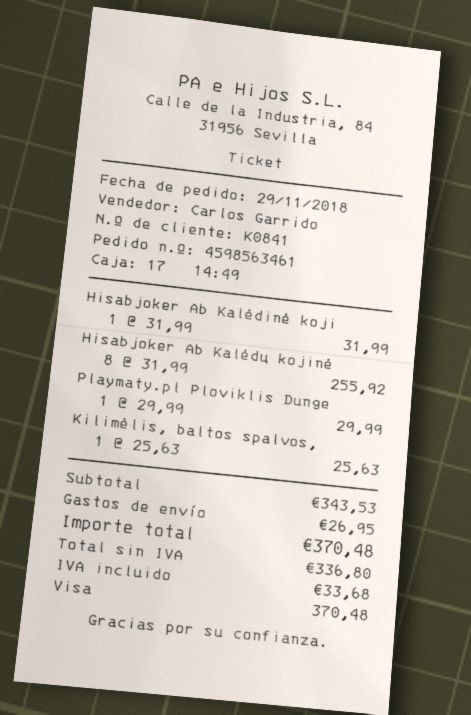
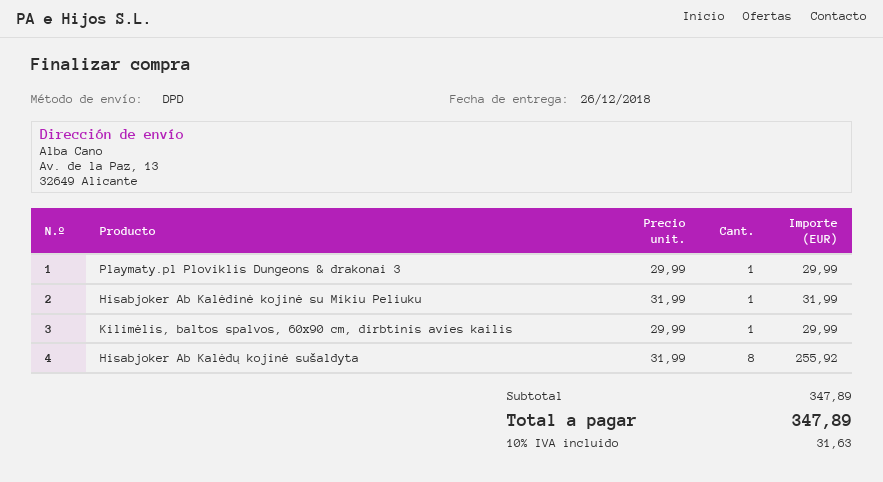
Kilimėlis, baltos spalvos,: 1 x 25.63 = 25.63 -> 1 x 29.99 = 29.99
subtotal: 343.53 -> 347.89
shipping: 26.95 -> none
tax: 33.68 -> 31.63
total: 370.48 -> 347.89

